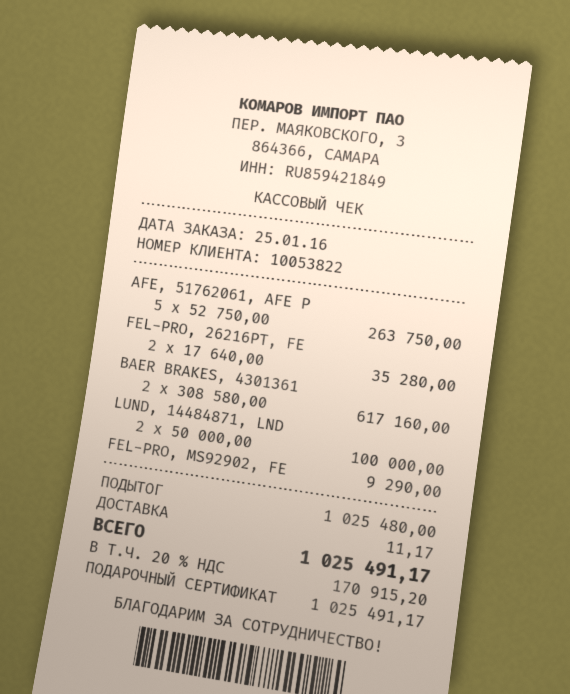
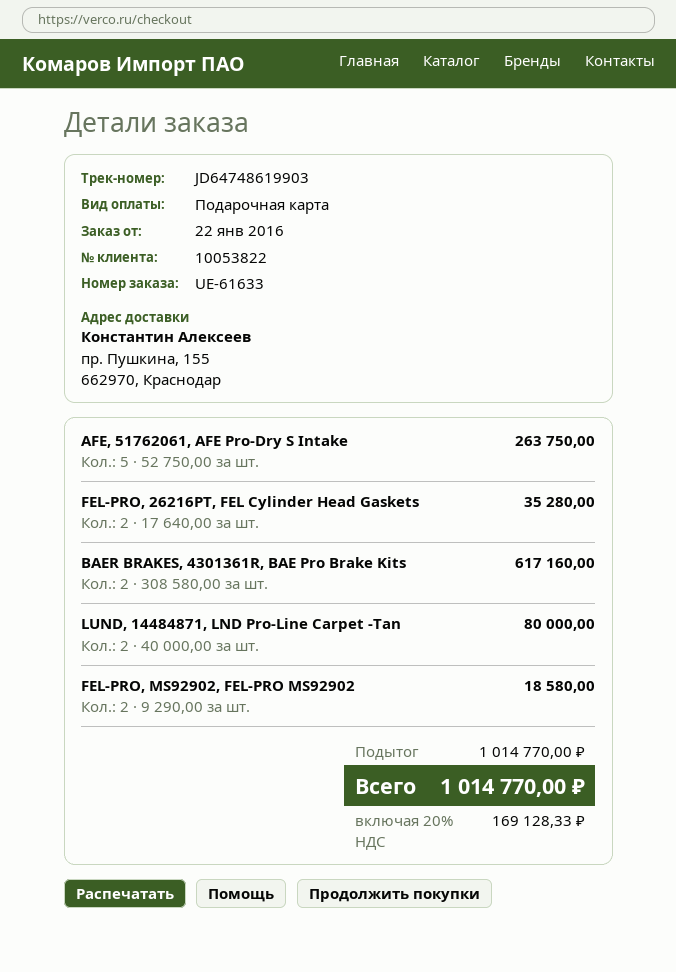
order date: 2016-01-25 -> 2016-01-22
LUND, 14484871, LND: 2 x 50000.00 = 100000.00 -> 2 x 40000.00 = 80000.00
FEL-PRO, MS92902, FE: 1 x 9290.00 = 9290.00 -> 2 x 9290.00 = 18580.00
subtotal: 1025480.00 -> 1014770.00
shipping: 11.17 -> none
tax: 20% = 170915.20 -> 20% = 169128.33
total: 1025491.17 -> 1014770.00

